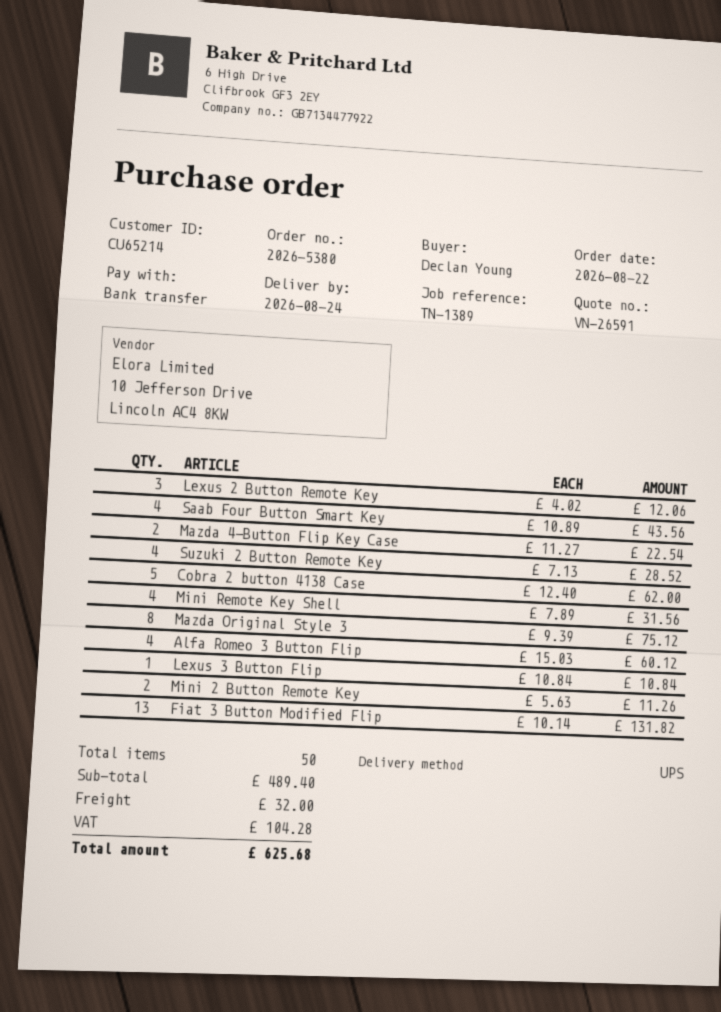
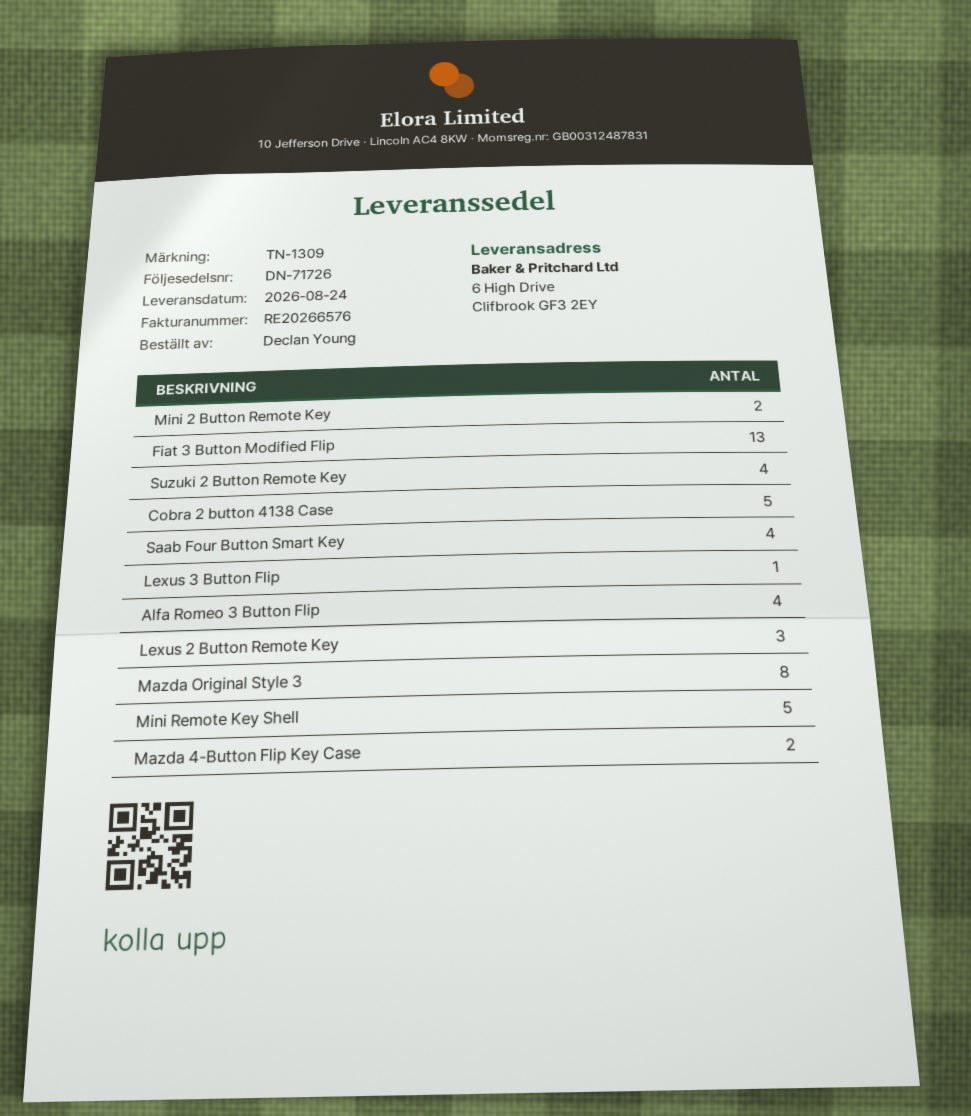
reference: TN-1389 -> TN-1309
Mini Remote Key Shell: 4 -> 5

